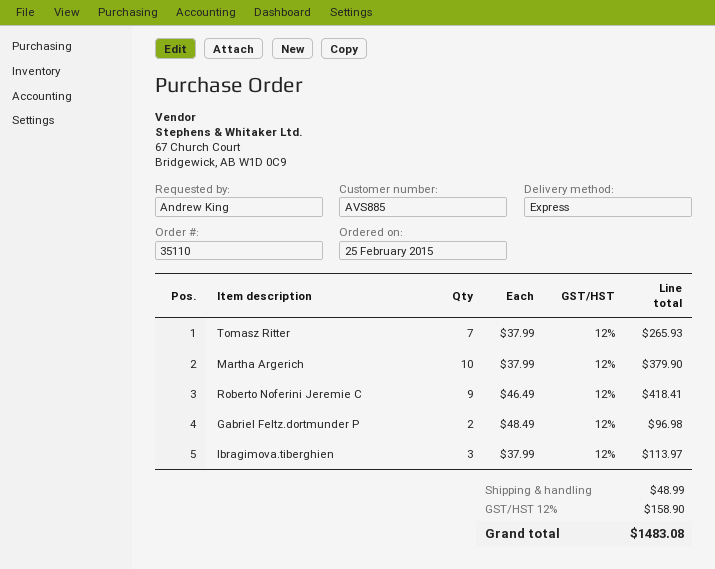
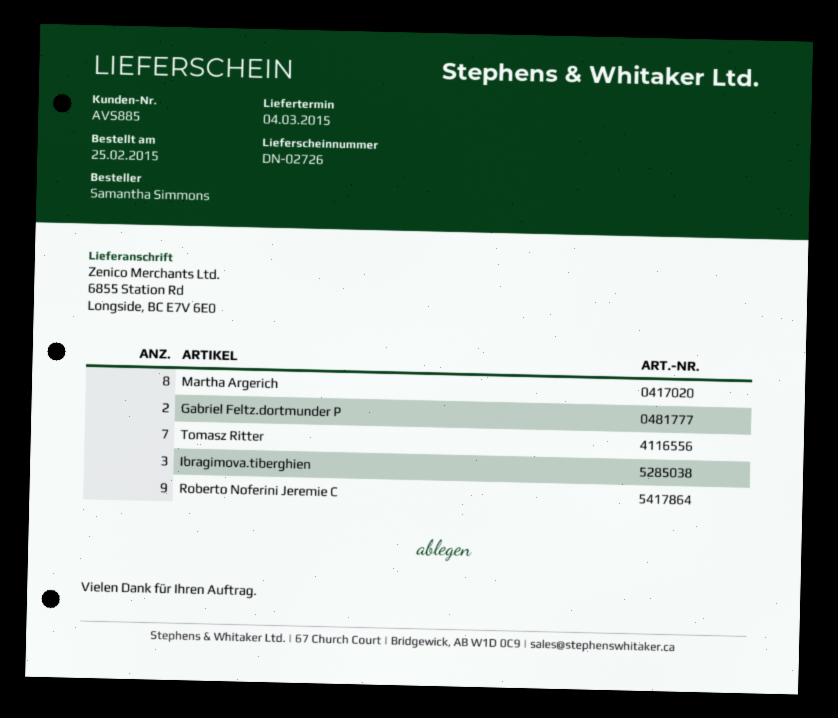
ordered by: Andrew King -> Samantha Simmons
Martha Argerich: 10 -> 8

